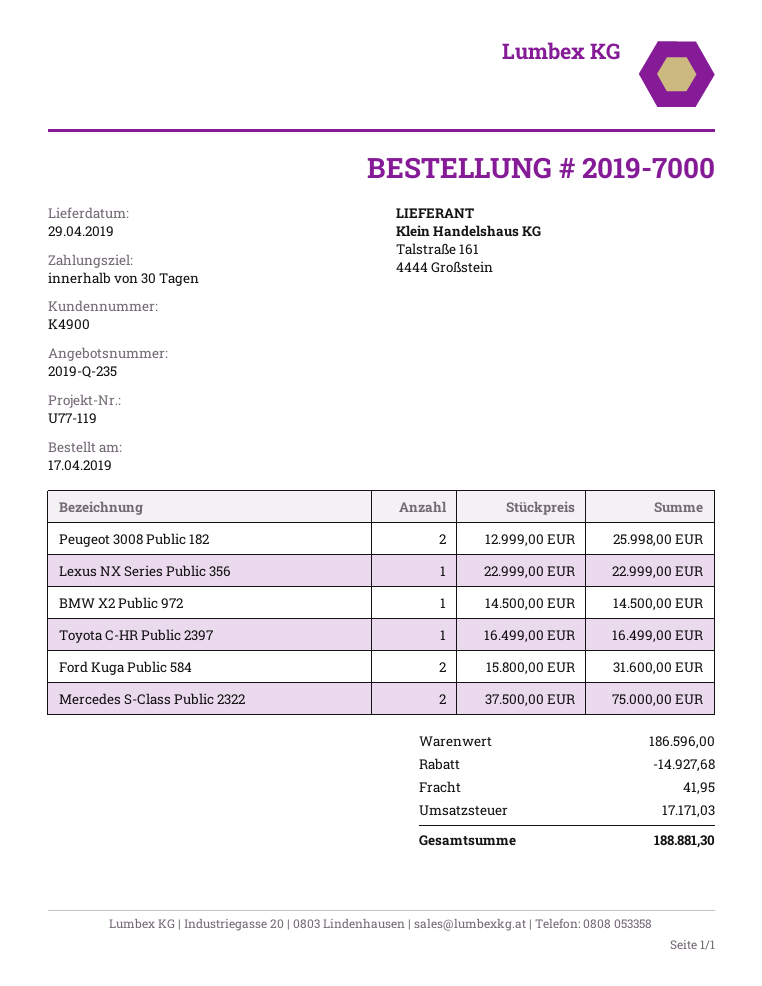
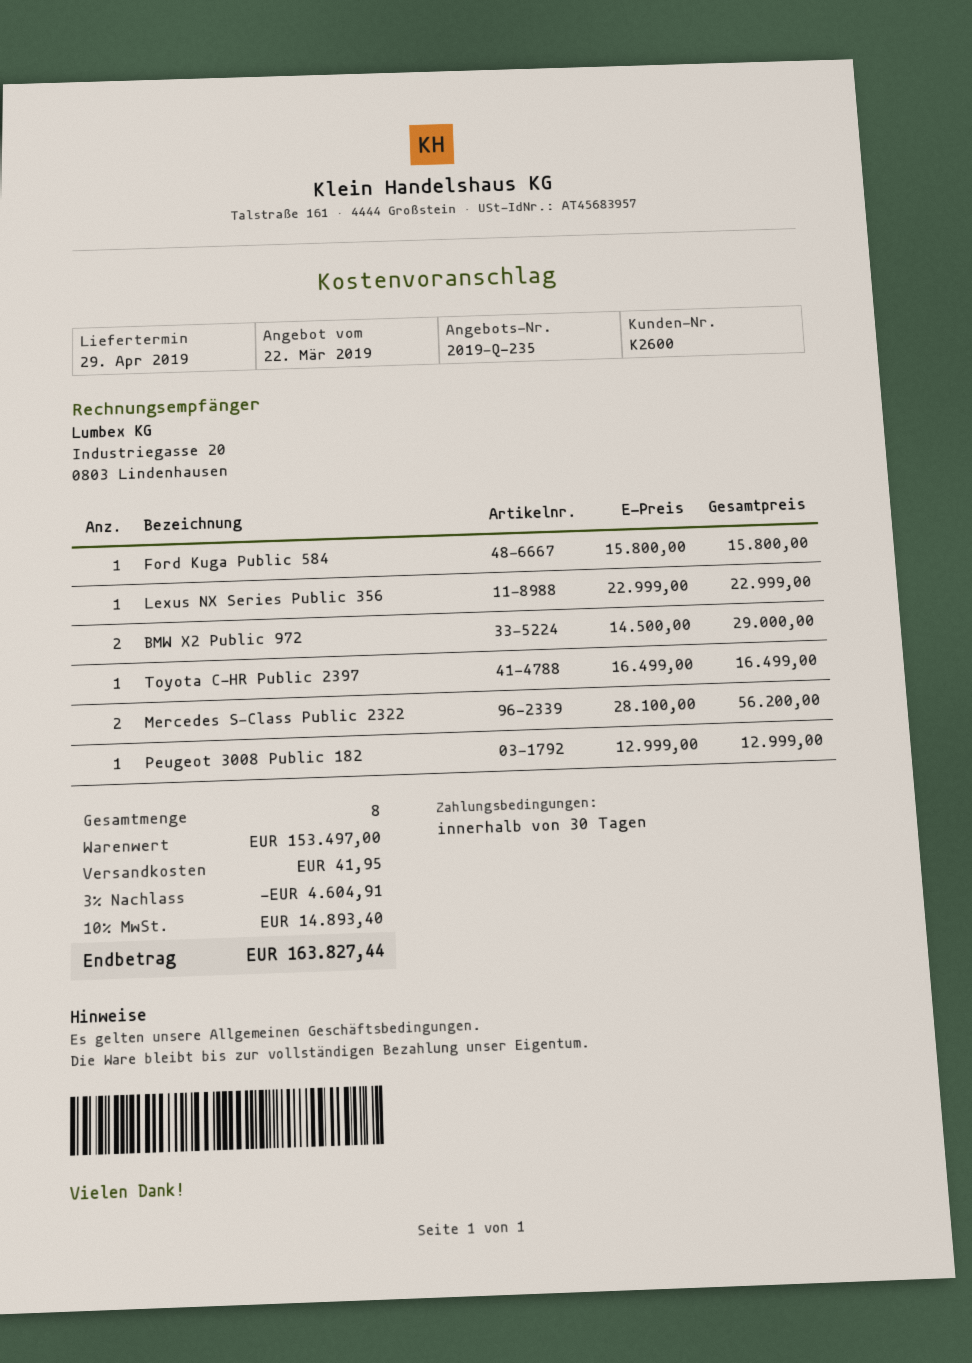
customer number: K4900 -> K2600
Peugeot 3008 Public 182: 2 x 12999.00 = 25998.00 -> 1 x 12999.00 = 12999.00
BMW X2 Public 972: 1 x 14500.00 = 14500.00 -> 2 x 14500.00 = 29000.00
Ford Kuga Public 584: 2 x 15800.00 = 31600.00 -> 1 x 15800.00 = 15800.00
Mercedes S-Class Public 2322: 2 x 37500.00 = 75000.00 -> 2 x 28100.00 = 56200.00
subtotal: 186596.00 -> 153497.00
discount: 14927.68 -> 4604.91
tax: 17171.03 -> 14893.40
total: 188881.30 -> 163827.44

